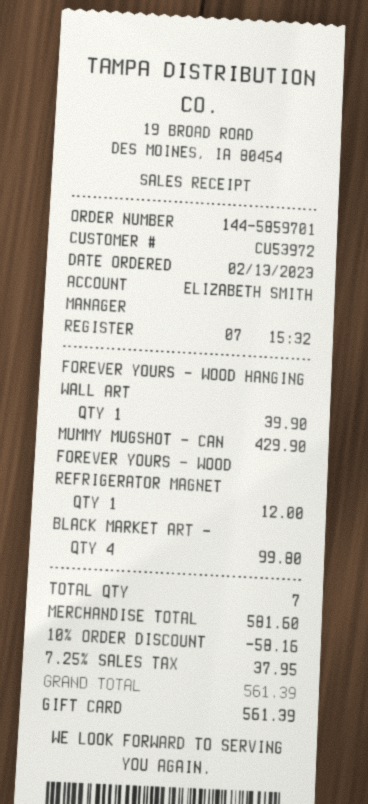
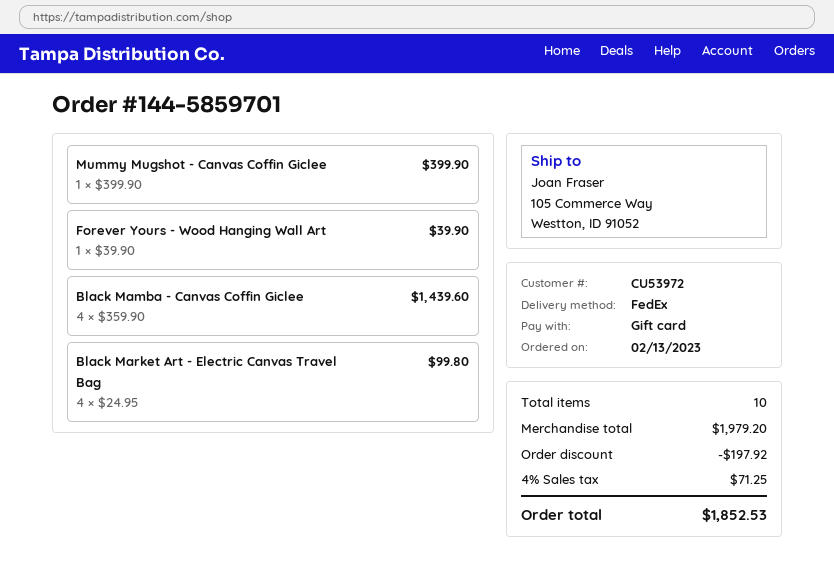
MUMMY MUGSHOT - CAN: 1 for 429.90 -> 1 for 399.90
FOREVER YOURS - WOOD REFRIGERATOR MAGNET: 1 for 12.00 -> none
Black Mamba - Canvas Coffin Giclee: none -> 4 for 1439.60
total quantity: 7 -> 10
subtotal: 581.60 -> 1979.20
discount: 58.16 -> 197.92
tax: 7.25% = 37.95 -> 4% = 71.25
total: 561.39 -> 1852.53

